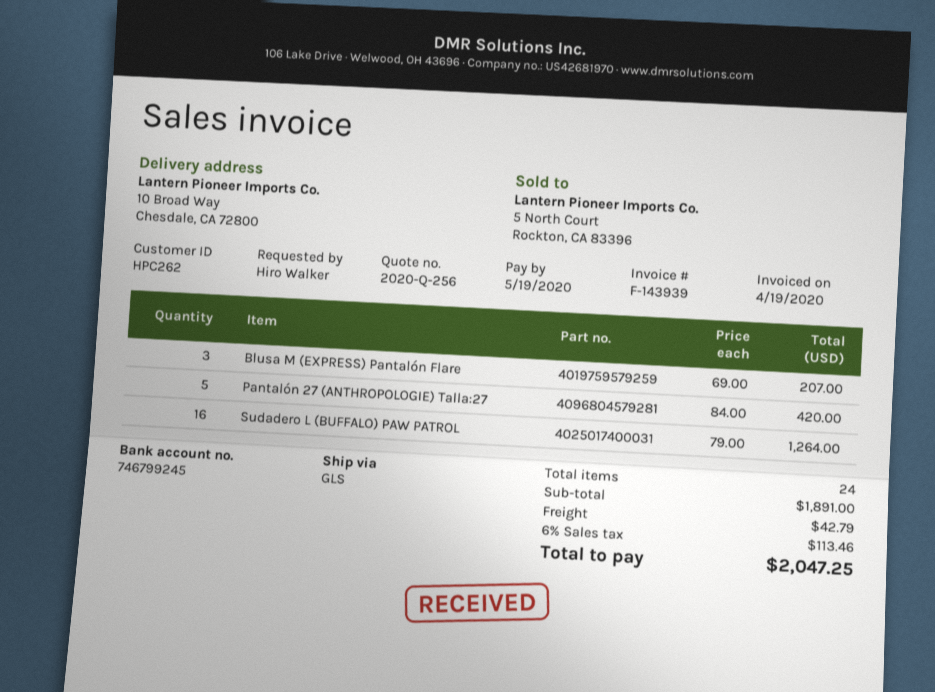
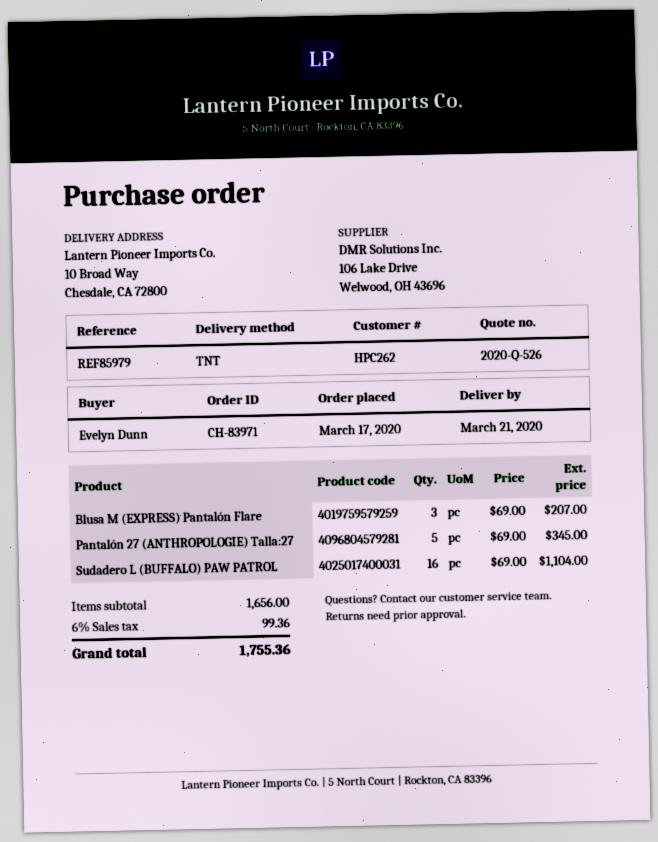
quote number: 2020-Q-256 -> 2020-Q-526
ordered by: Hiro Walker -> Evelyn Dunn
shipping method: GLS -> TNT
Pantalón 27 (ANTHROPOLOGIE) Talla:27: 5 x 84.00 = 420.00 -> 5 x 69.00 = 345.00
Sudadero L (BUFFALO) PAW PATROL: 16 x 79.00 = 1264.00 -> 16 x 69.00 = 1104.00
subtotal: 1891.00 -> 1656.00
shipping: 42.79 -> none
tax: 6% = 113.46 -> 6% = 99.36
total: 2047.25 -> 1755.36

